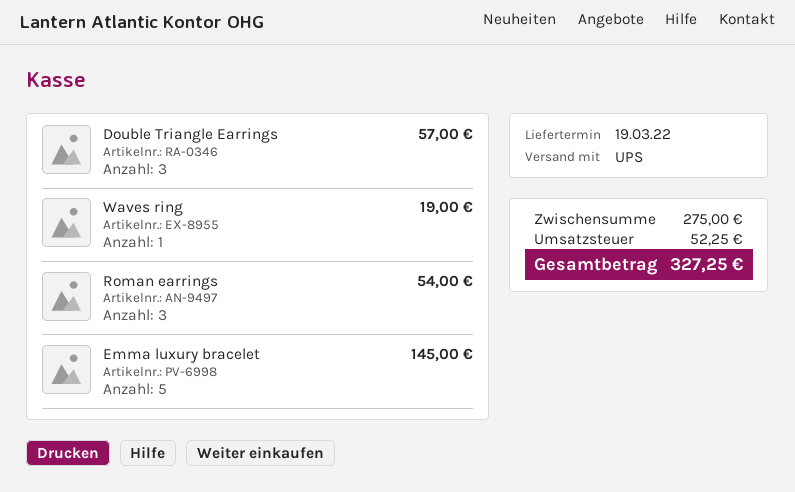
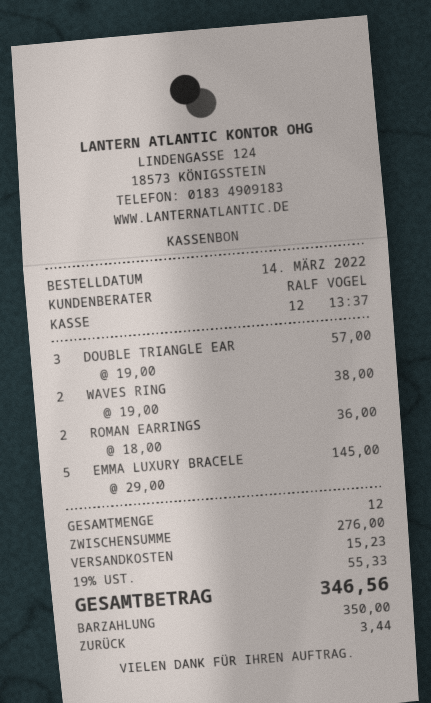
Waves ring: 1 for 19.00 -> 2 for 38.00
Roman earrings: 3 for 54.00 -> 2 for 36.00
subtotal: 275.00 -> 276.00
shipping: none -> 15.23
tax: 52.25 -> 55.33
total: 327.25 -> 346.56

